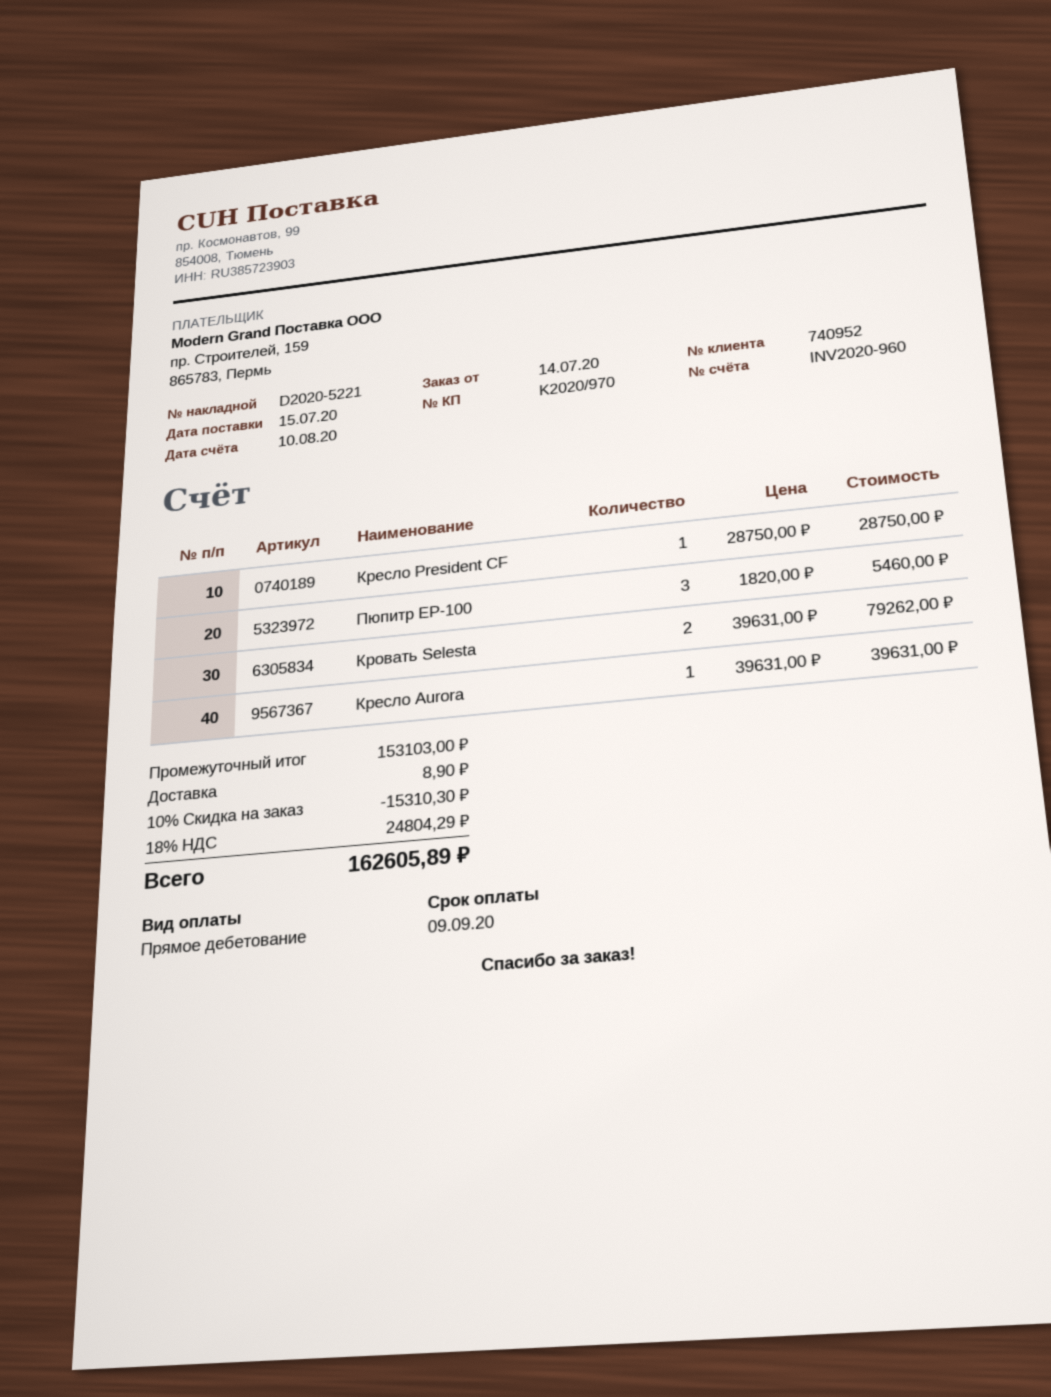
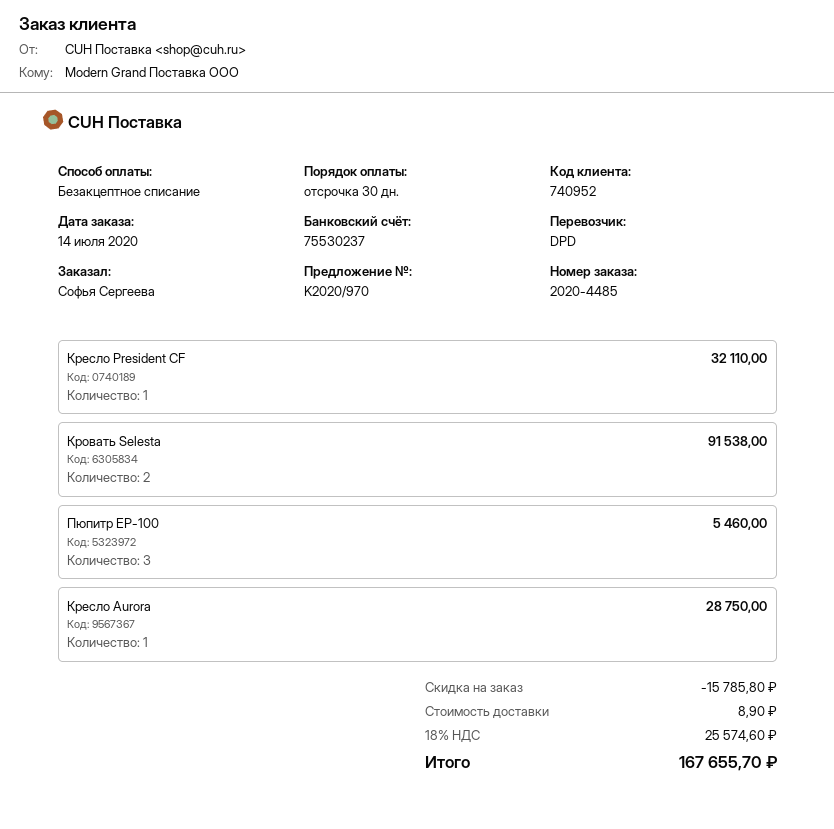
Кресло President CF: 1 for 28750.00 -> 1 for 32110.00
Кровать Selesta: 2 for 79262.00 -> 2 for 91538.00
Кресло Aurora: 1 for 39631.00 -> 1 for 28750.00
discount: 15310.30 -> 15785.80
tax: 18% = 24804.29 -> 18% = 25574.60
total: 162605.89 -> 167655.70

